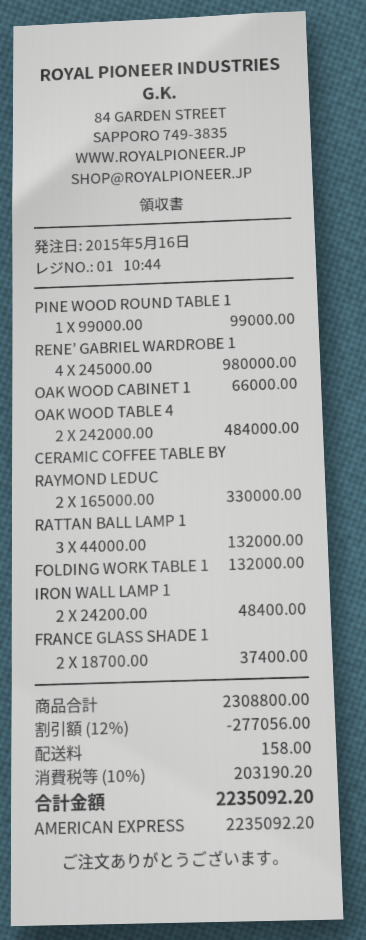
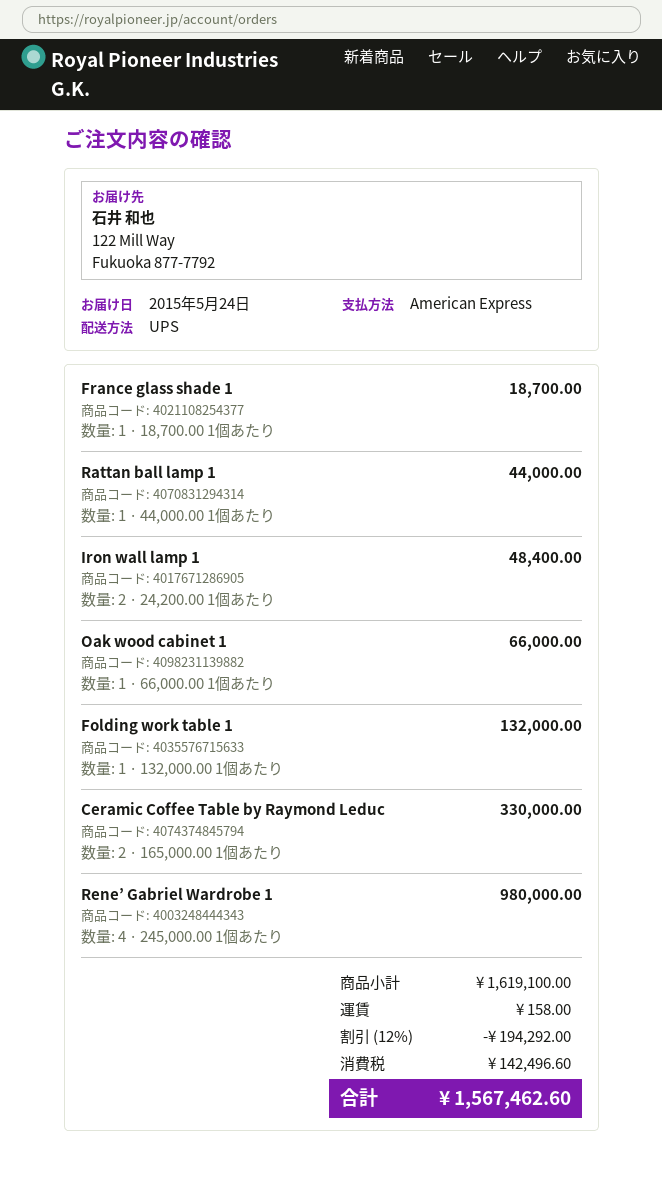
PINE WOOD ROUND TABLE 1: 1 x 99000.00 = 99000.00 -> none
OAK WOOD TABLE 4: 2 x 242000.00 = 484000.00 -> none
RATTAN BALL LAMP 1: 3 x 44000.00 = 132000.00 -> 1 x 44000.00 = 44000.00
FRANCE GLASS SHADE 1: 2 x 18700.00 = 37400.00 -> 1 x 18700.00 = 18700.00
subtotal: 2308800.00 -> 1619100.00
discount: 12% = 277056.00 -> 12% = 194292.00
tax: 203190.20 -> 142496.60
total: 2235092.20 -> 1567462.60

